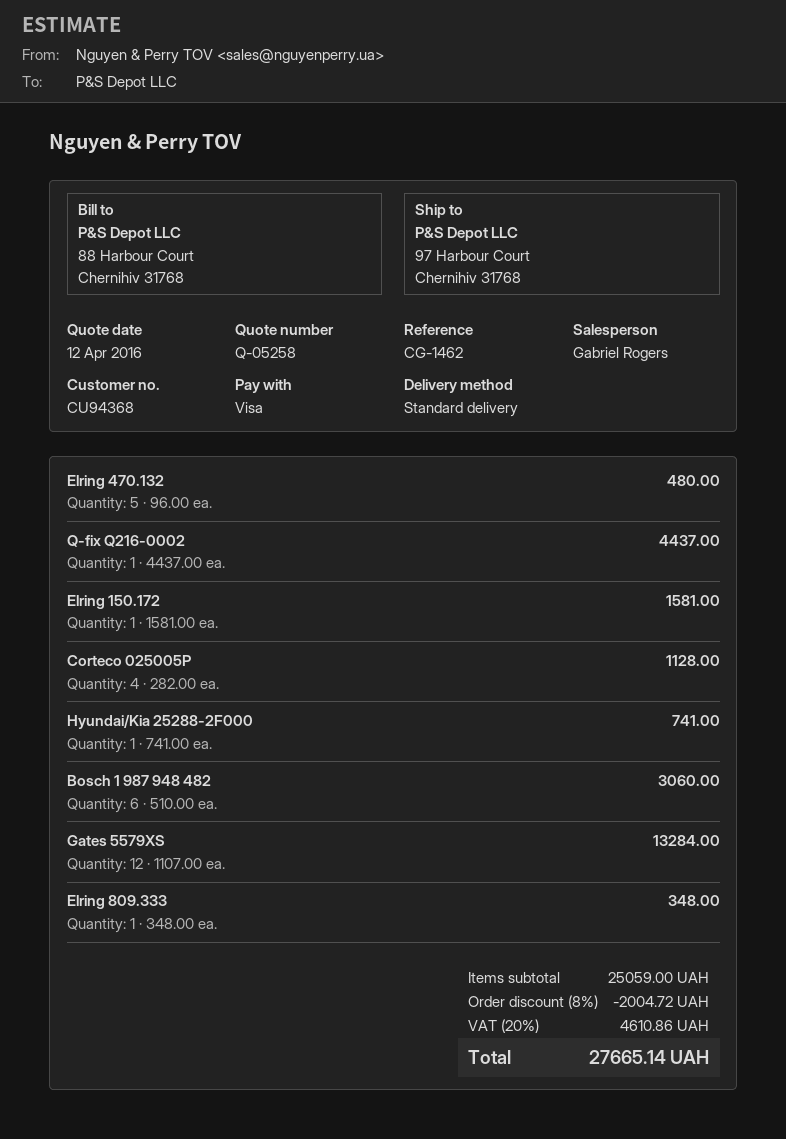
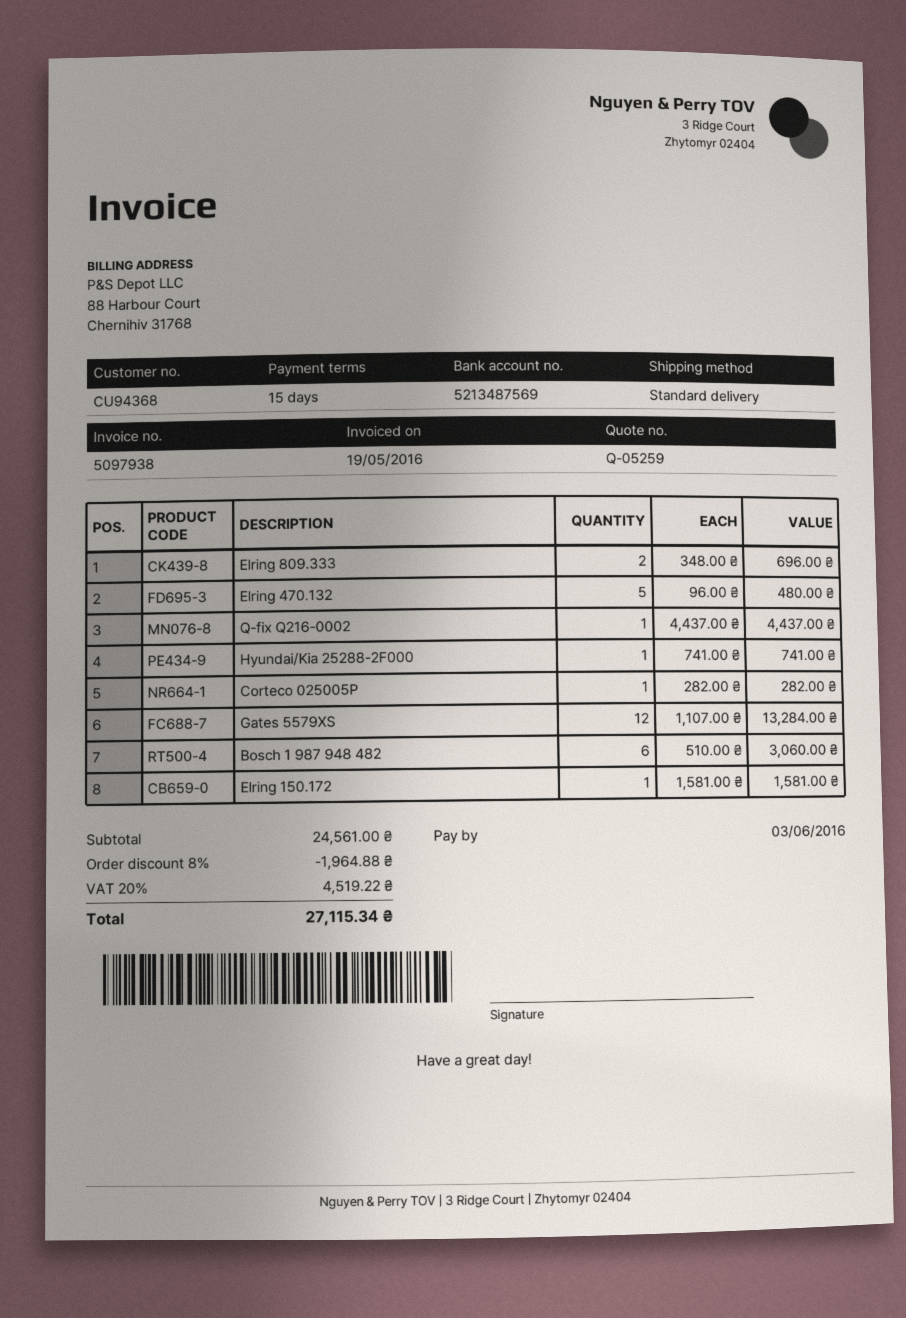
quote number: Q-05258 -> Q-05259
Corteco 025005P: 4 x 282.00 = 1128.00 -> 1 x 282.00 = 282.00
Elring 809.333: 1 x 348.00 = 348.00 -> 2 x 348.00 = 696.00
subtotal: 25059.00 -> 24561.00
discount: 8% = 2004.72 -> 8% = 1964.88
tax: 20% = 4610.86 -> 20% = 4519.22
total: 27665.14 -> 27115.34

